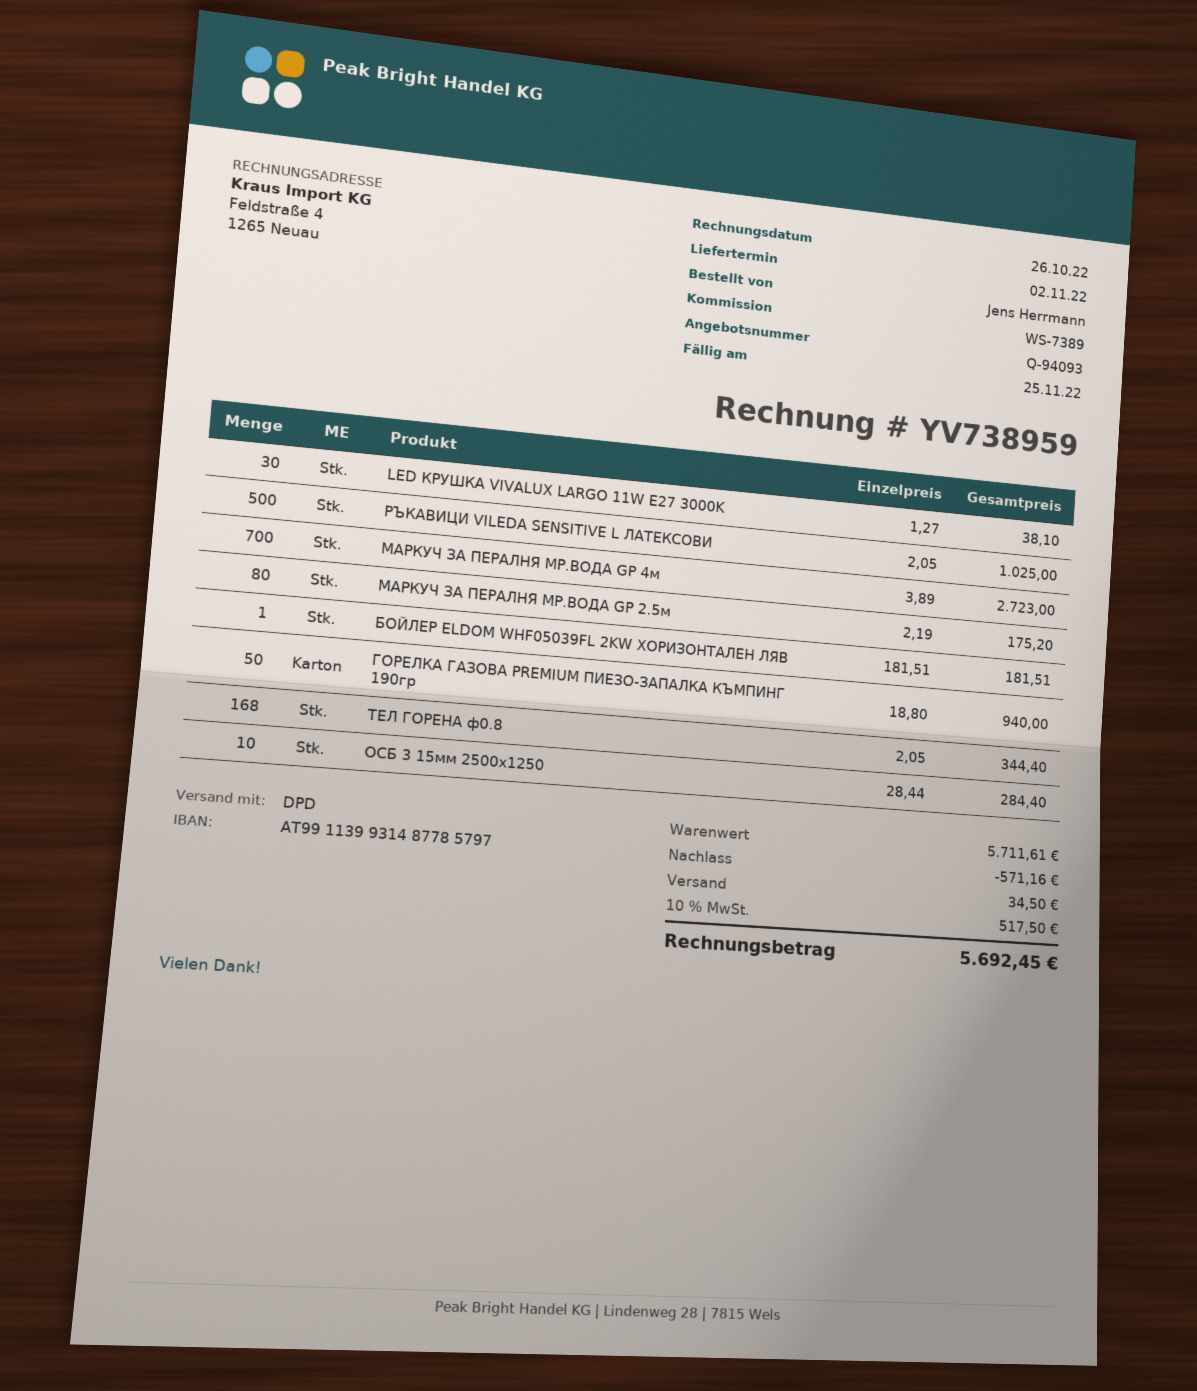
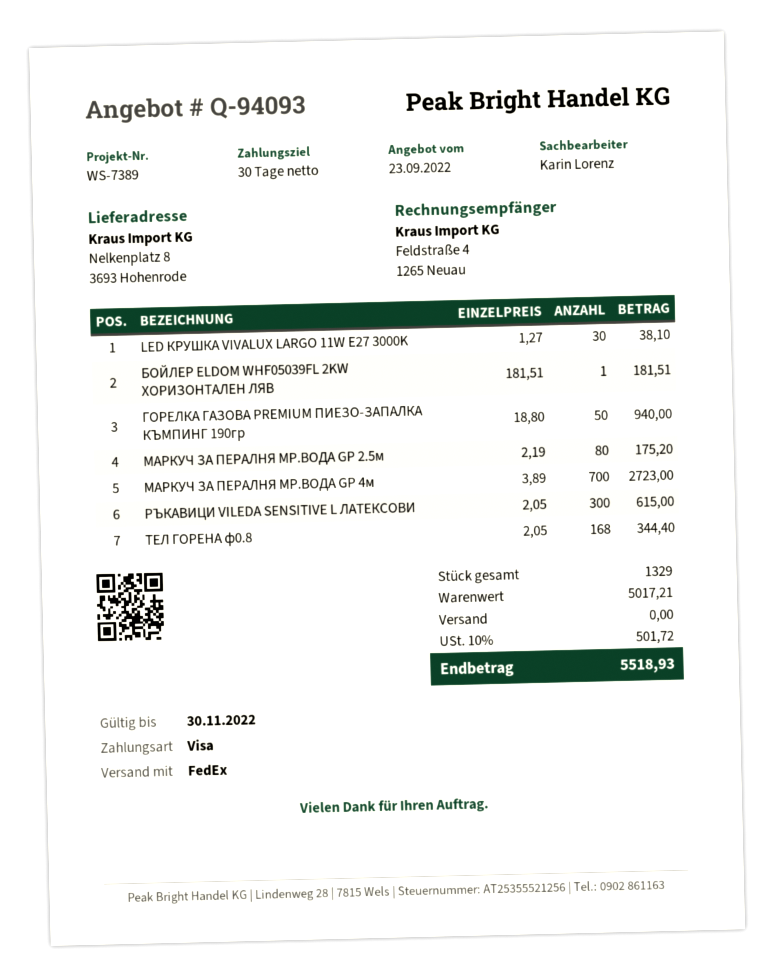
shipping method: DPD -> FedEx
РЪКАВИЦИ VILEDA SENSITIVE L ЛАТЕКСОВИ: 500 x 2.05 = 1025.00 -> 300 x 2.05 = 615.00
ОСБ 3 15мм 2500х1250: 10 x 28.44 = 284.40 -> none
subtotal: 5711.61 -> 5017.21
discount: 571.16 -> none
shipping: 34.50 -> 0.00
tax: 10% = 517.50 -> 10% = 501.72
total: 5692.45 -> 5518.93

